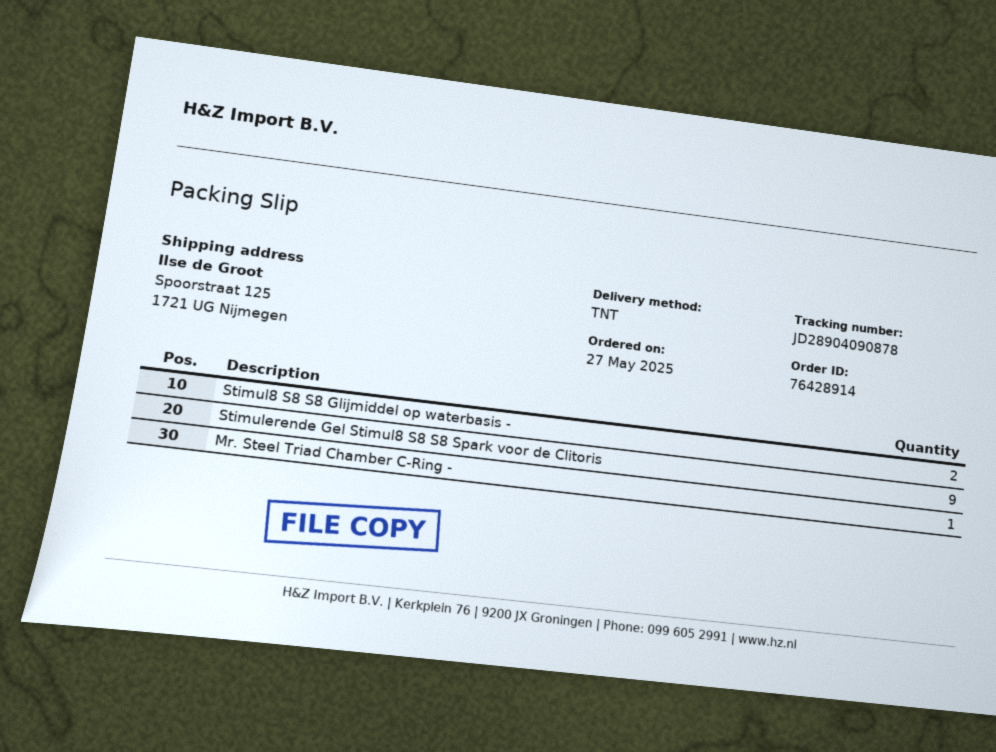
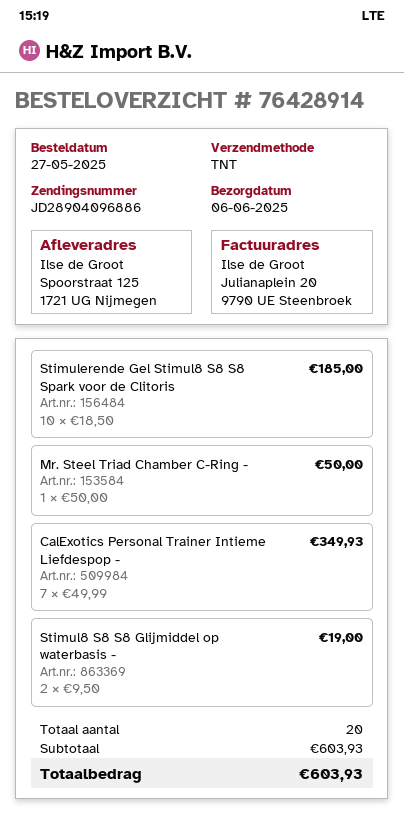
tracking number: JD28904090878 -> JD28904096886
Stimulerende Gel Stimul8 S8 S8 Spark voor de Clitoris: 9 -> 10
CalExotics Personal Trainer Intieme Liefdespop -: none -> 7

